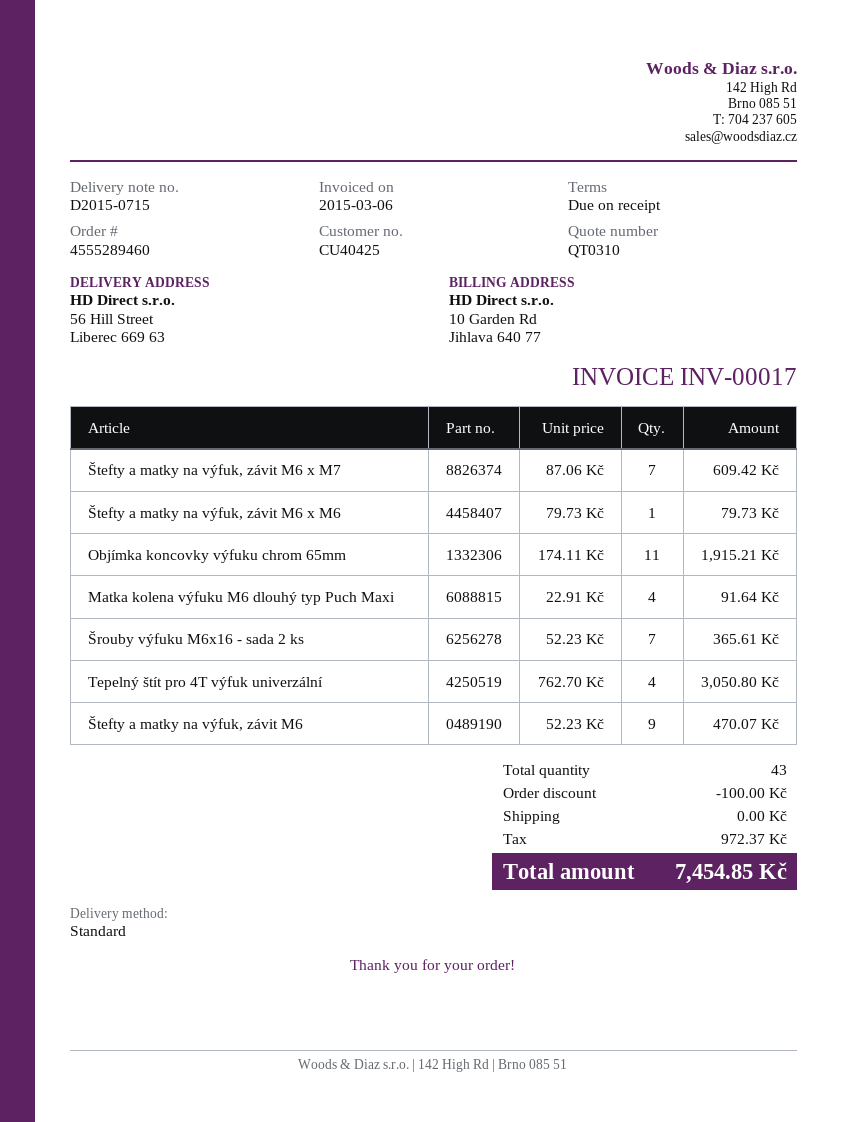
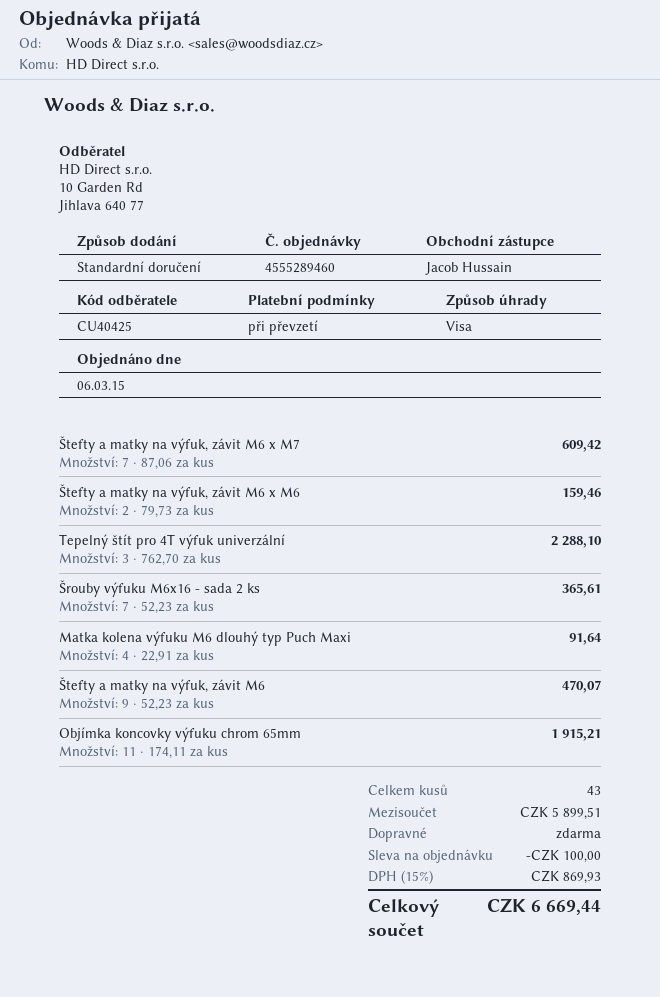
Štefty a matky na výfuk, závit M6 x M6: 1 x 79.73 = 79.73 -> 2 x 79.73 = 159.46
Tepelný štít pro 4T výfuk univerzální: 4 x 762.70 = 3050.80 -> 3 x 762.70 = 2288.10
tax: 972.37 -> 869.93
total: 7454.85 -> 6669.44

